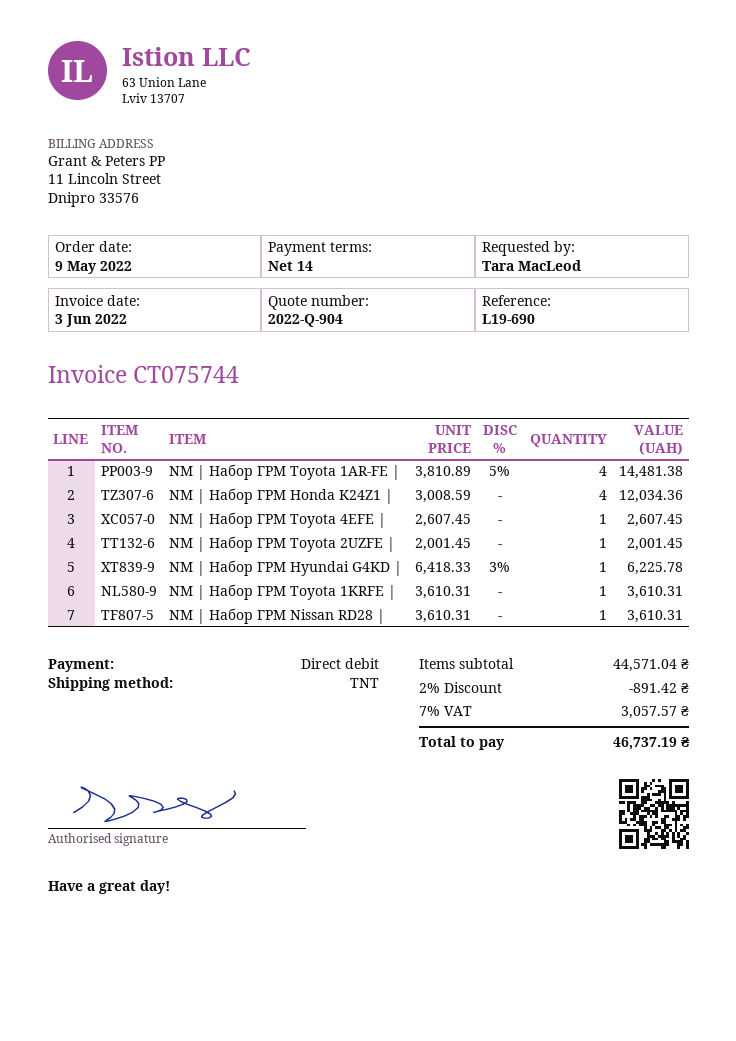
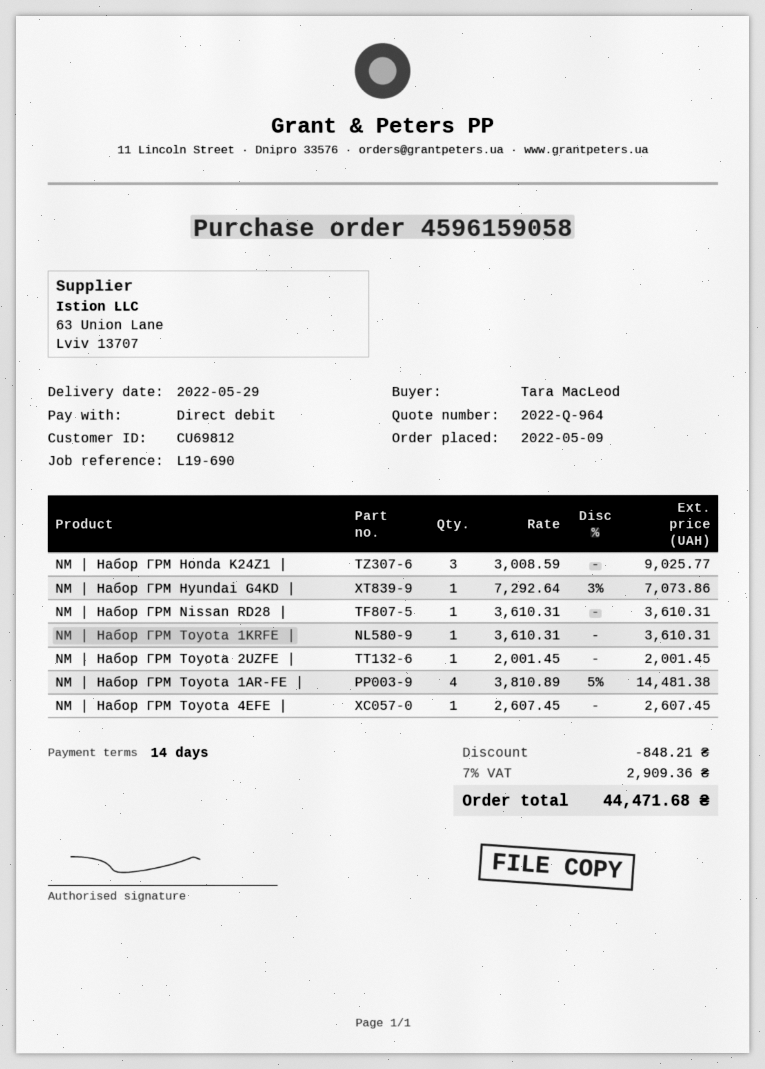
quote number: 2022-Q-904 -> 2022-Q-964
NM | Набор ГРМ Honda K24Z1 |: 4 x 3008.59 = 12034.36 -> 3 x 3008.59 = 9025.77
NM | Набор ГРМ Hyundai G4KD |: 1 x 6418.33 - 3% = 6225.78 -> 1 x 7292.64 - 3% = 7073.86
discount: 891.42 -> 848.21
tax: 7% = 3057.57 -> 7% = 2909.36
total: 46737.19 -> 44471.68

